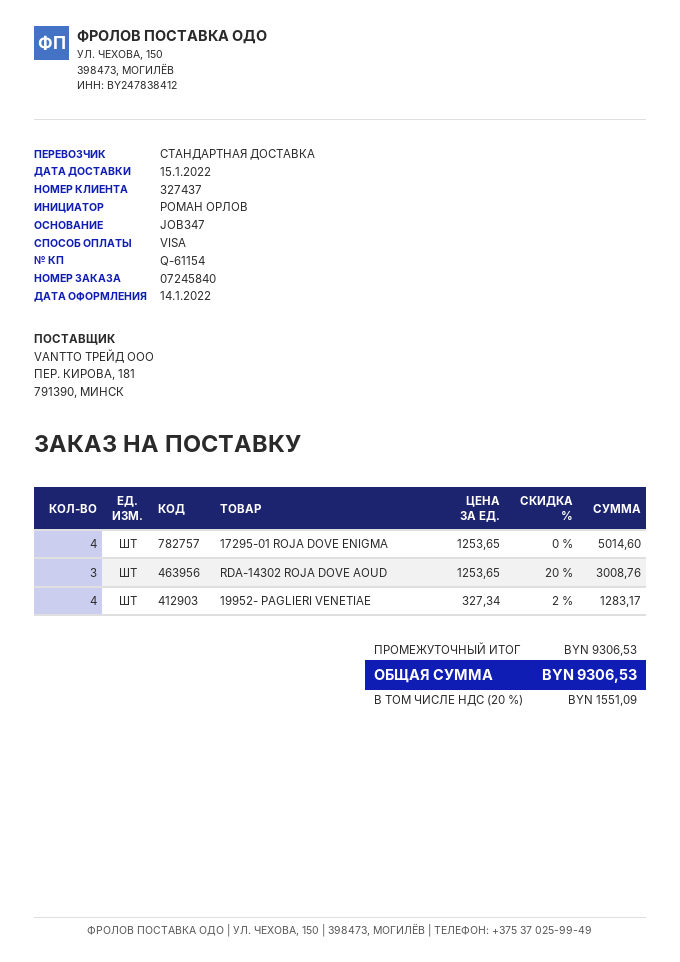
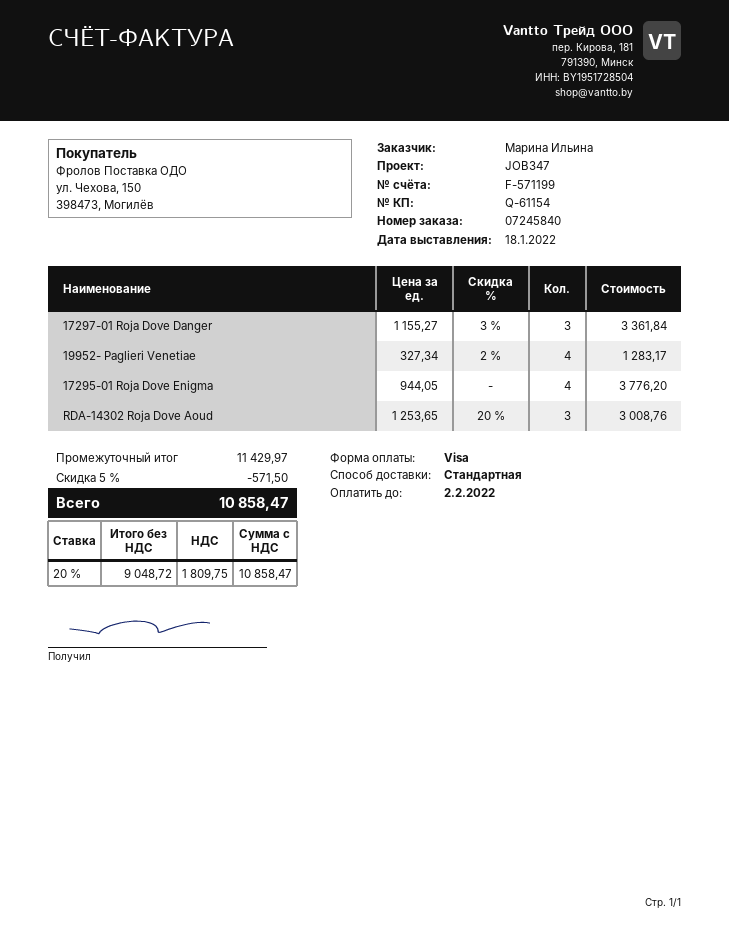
ordered by: РОМАН ОРЛОВ -> Марина Ильина
17295-01 ROJA DOVE ENIGMA: 4 x 1253.65 = 5014.60 -> 4 x 944.05 = 3776.20
17297-01 Roja Dove Danger: none -> 3 x 1155.27 - 3% = 3361.84
subtotal: 9306.53 -> 11429.97
discount: none -> 5% = 571.50
tax: 20% = 1551.09 -> 20% = 1809.75
total: 9306.53 -> 10858.47

